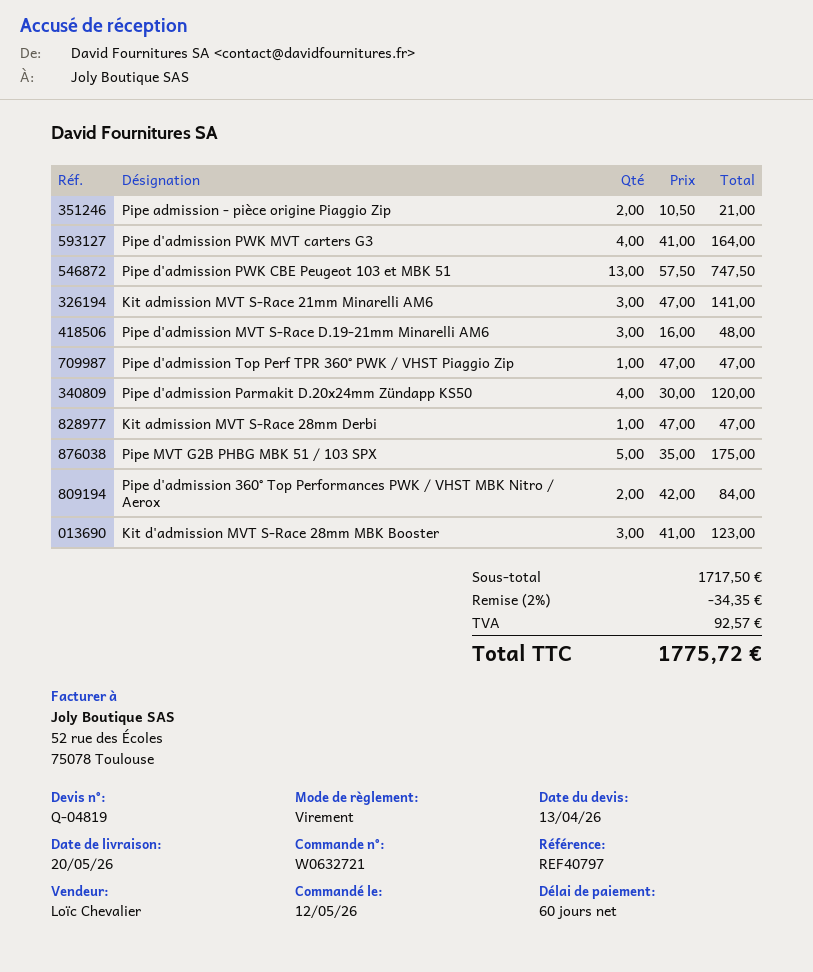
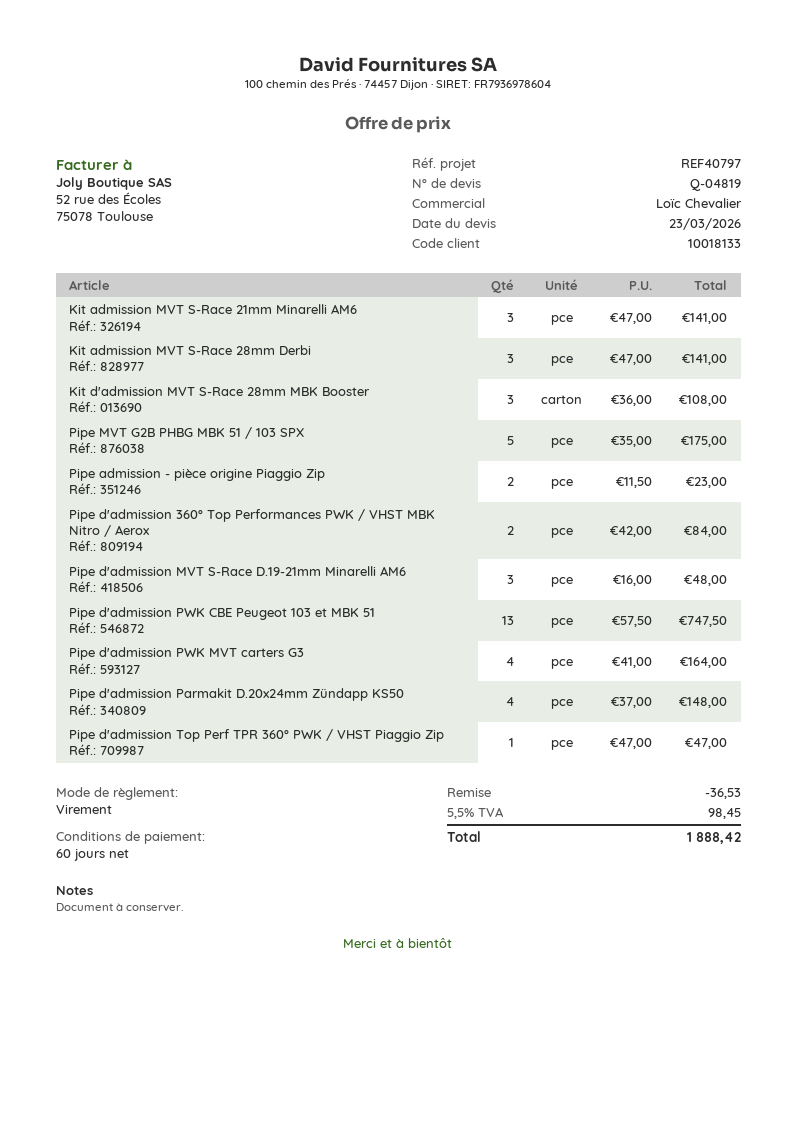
quote date: 2026-04-13 -> 2026-03-23
Pipe admission - pièce origine Piaggio Zip: 2 x 10.50 = 21.00 -> 2 x 11.50 = 23.00
Pipe d'admission Parmakit D.20x24mm Zündapp KS50: 4 x 30.00 = 120.00 -> 4 x 37.00 = 148.00
Kit admission MVT S-Race 28mm Derbi: 1 x 47.00 = 47.00 -> 3 x 47.00 = 141.00
Kit d'admission MVT S-Race 28mm MBK Booster: 3 x 41.00 = 123.00 -> 3 x 36.00 = 108.00
discount: 34.35 -> 36.53
tax: 92.57 -> 98.45
total: 1775.72 -> 1888.42

